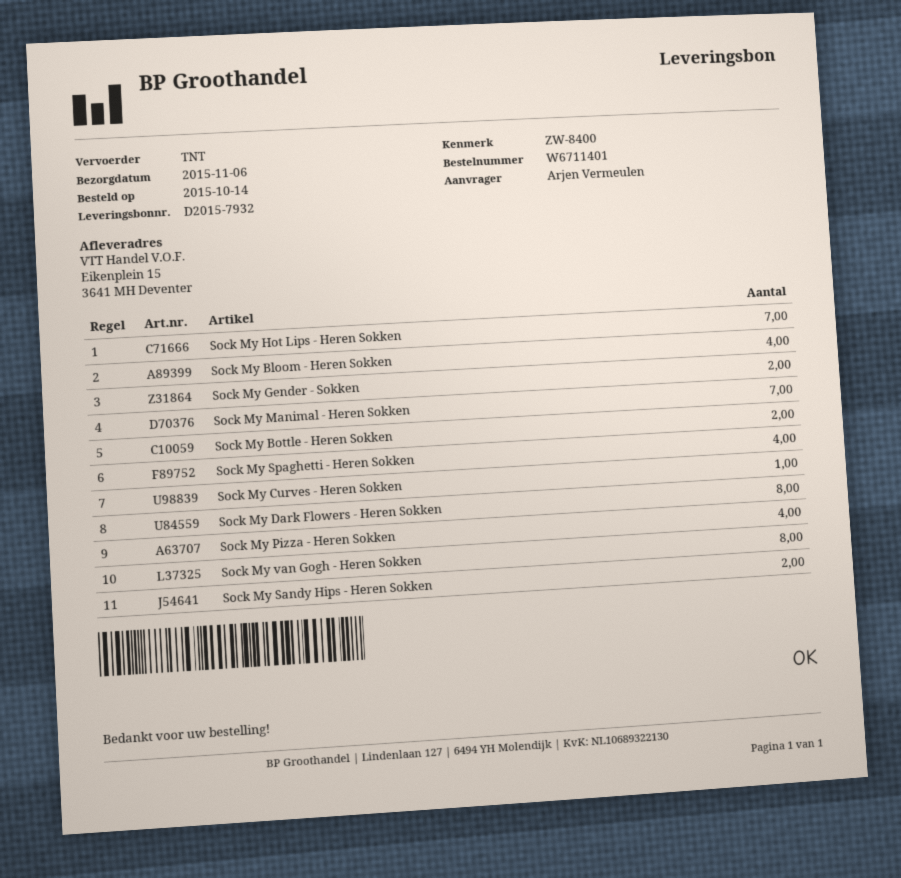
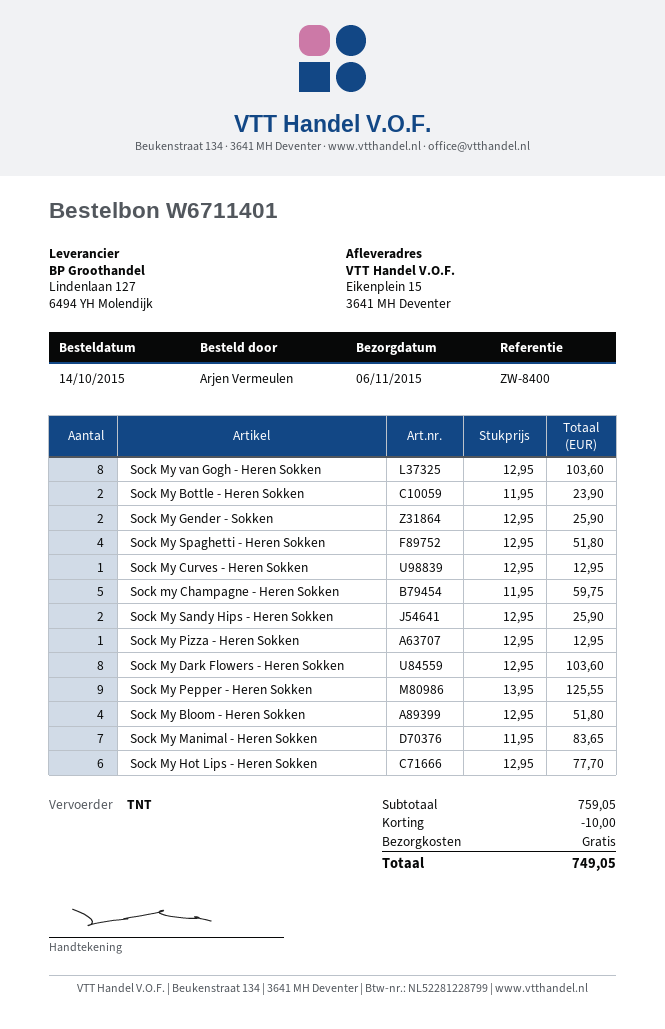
Sock My Hot Lips - Heren Sokken: 7 -> 6
Sock My Pizza - Heren Sokken: 4 -> 1
Sock my Champagne - Heren Sokken: none -> 5
Sock My Pepper - Heren Sokken: none -> 9

